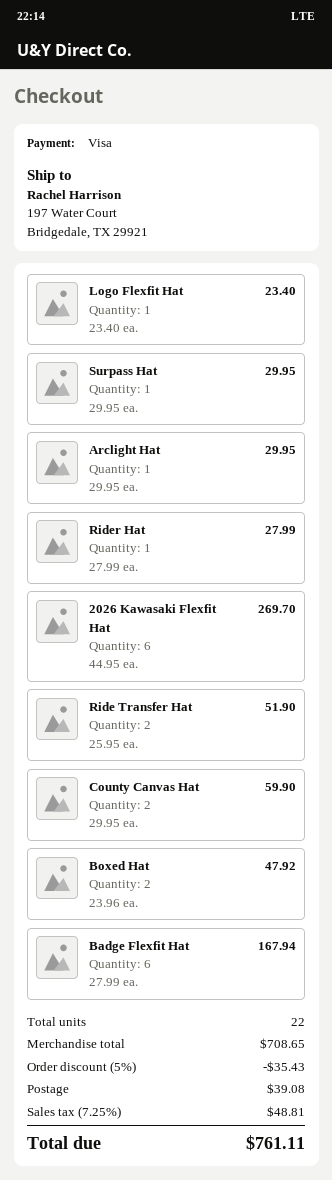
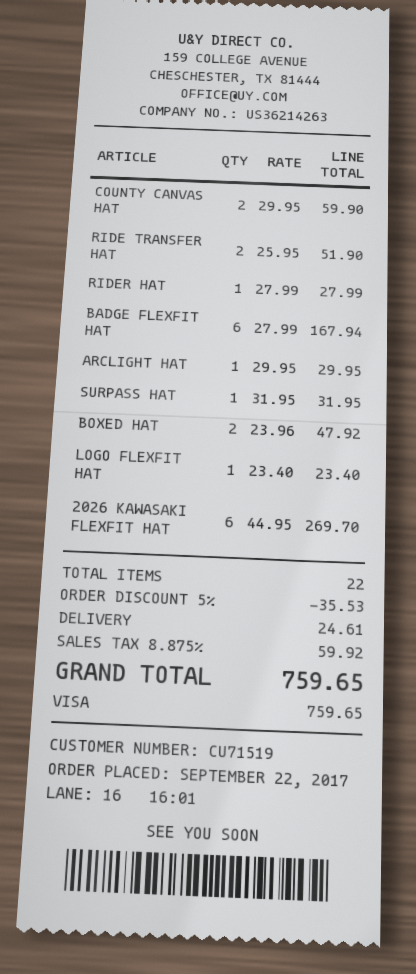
Surpass Hat: 1 x 29.95 = 29.95 -> 1 x 31.95 = 31.95
discount: 5% = 35.43 -> 5% = 35.53
shipping: 39.08 -> 24.61
tax: 7.25% = 48.81 -> 8.875% = 59.92
total: 761.11 -> 759.65

